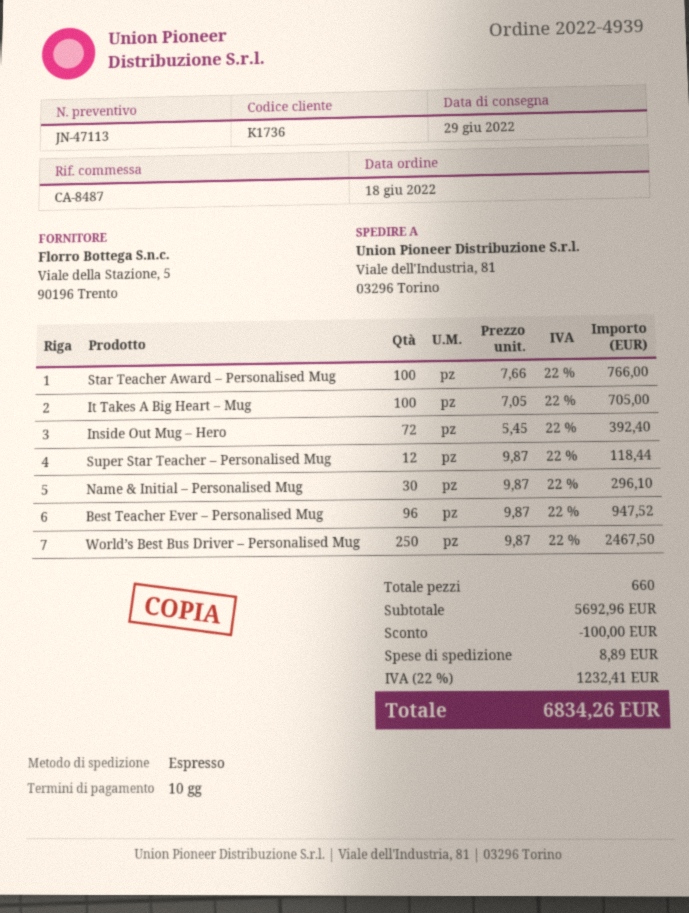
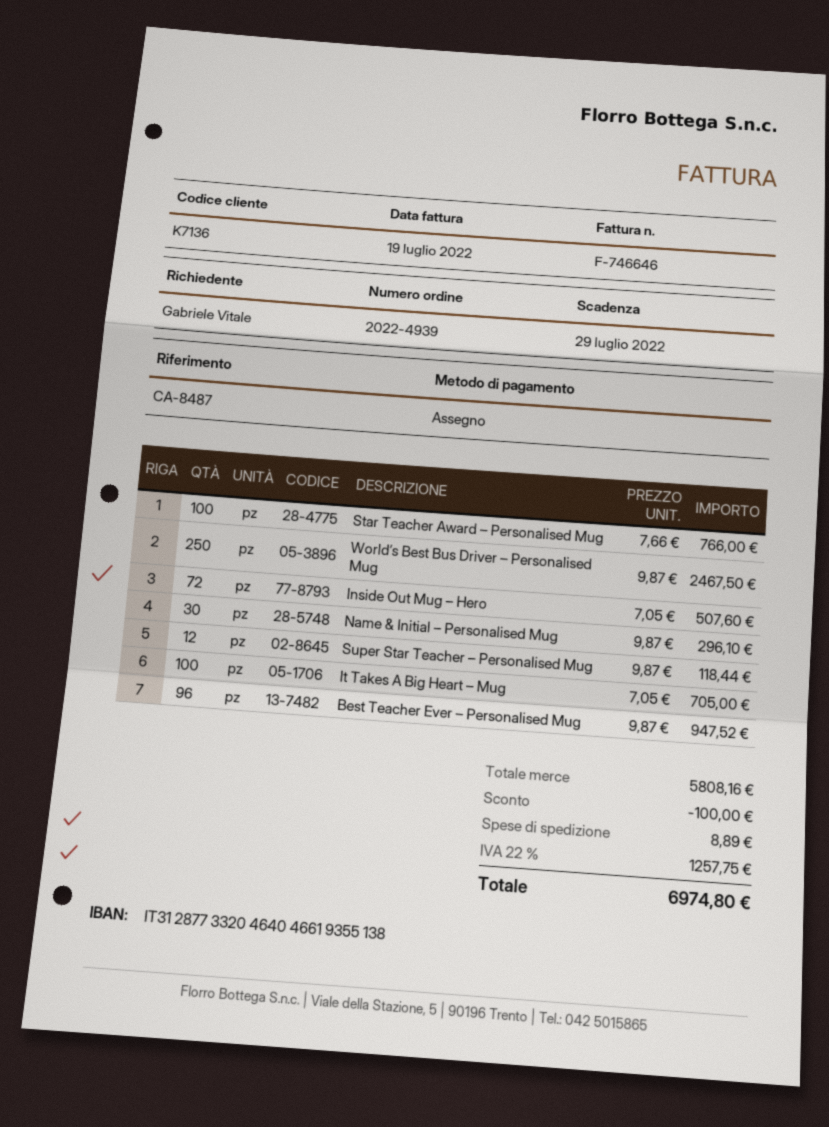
customer number: K1736 -> K7136
Inside Out Mug – Hero: 72 x 5.45 = 392.40 -> 72 x 7.05 = 507.60
subtotal: 5692.96 -> 5808.16
tax: 22% = 1232.41 -> 22% = 1257.75
total: 6834.26 -> 6974.80

